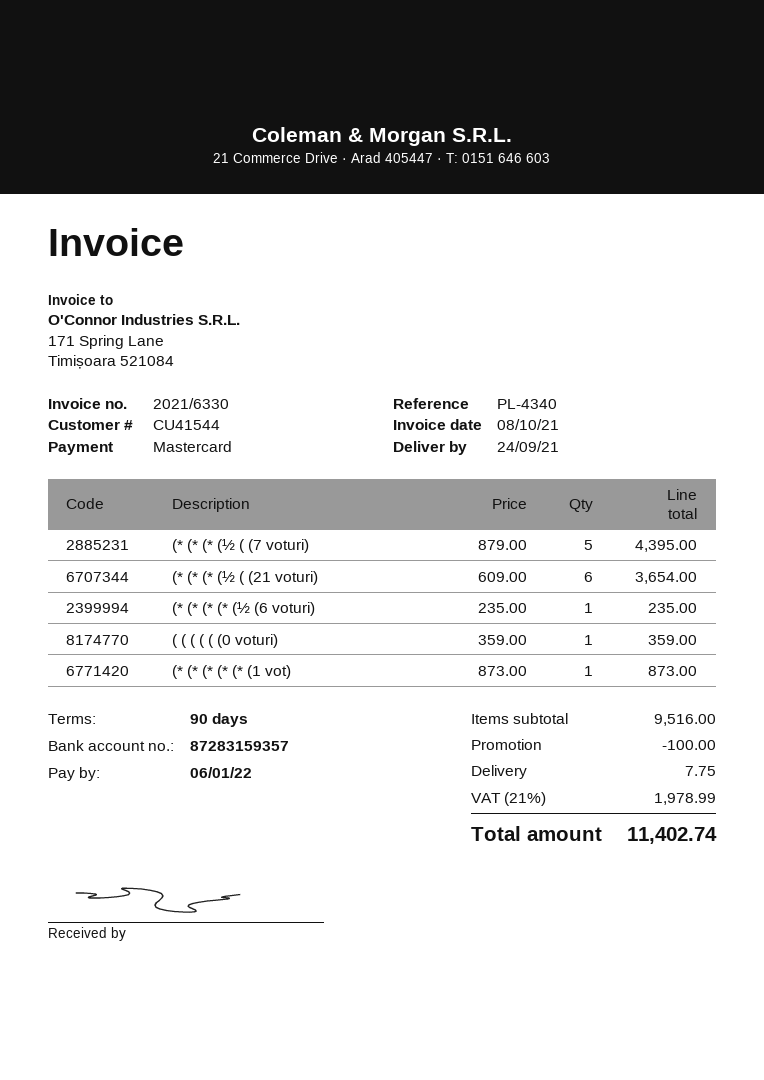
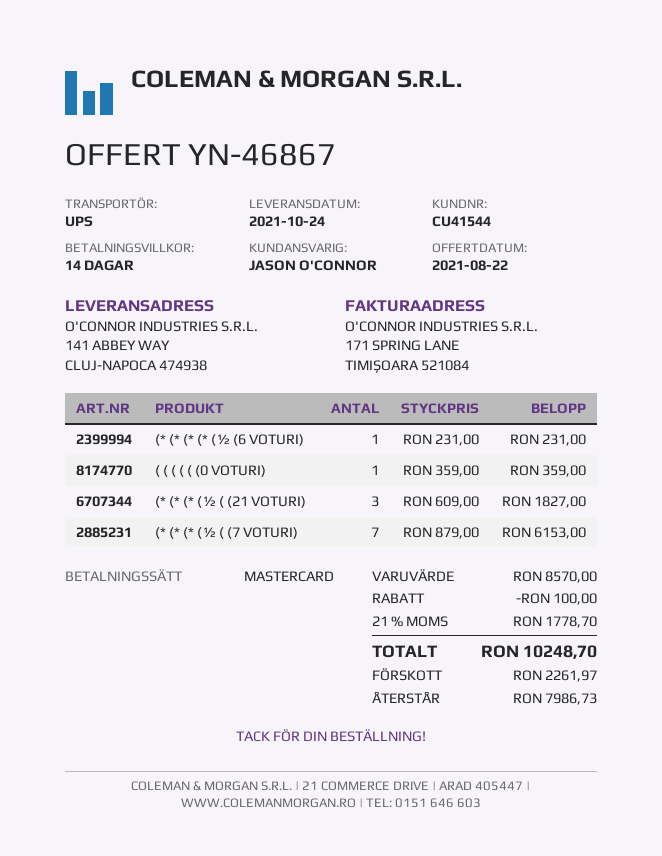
delivery date: 2021-09-24 -> 2021-10-24
payment terms: 90 days -> 14 days
(* (* (* (½ ( (7 voturi): 5 x 879.00 = 4395.00 -> 7 x 879.00 = 6153.00
(* (* (* (½ ( (21 voturi): 6 x 609.00 = 3654.00 -> 3 x 609.00 = 1827.00
(* (* (* (* (½ (6 voturi): 1 x 235.00 = 235.00 -> 1 x 231.00 = 231.00
(* (* (* (* (* (1 vot): 1 x 873.00 = 873.00 -> none
subtotal: 9516.00 -> 8570.00
shipping: 7.75 -> none
tax: 21% = 1978.99 -> 21% = 1778.70
total: 11402.74 -> 10248.70

